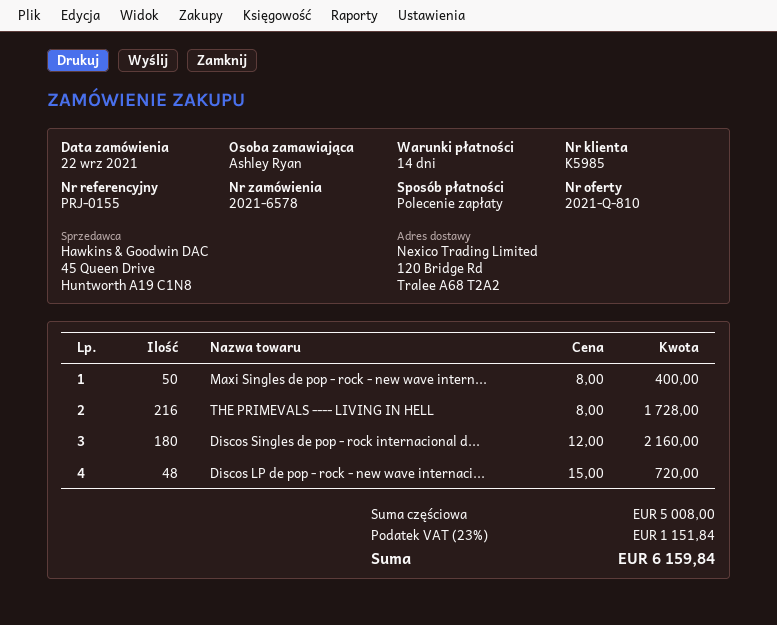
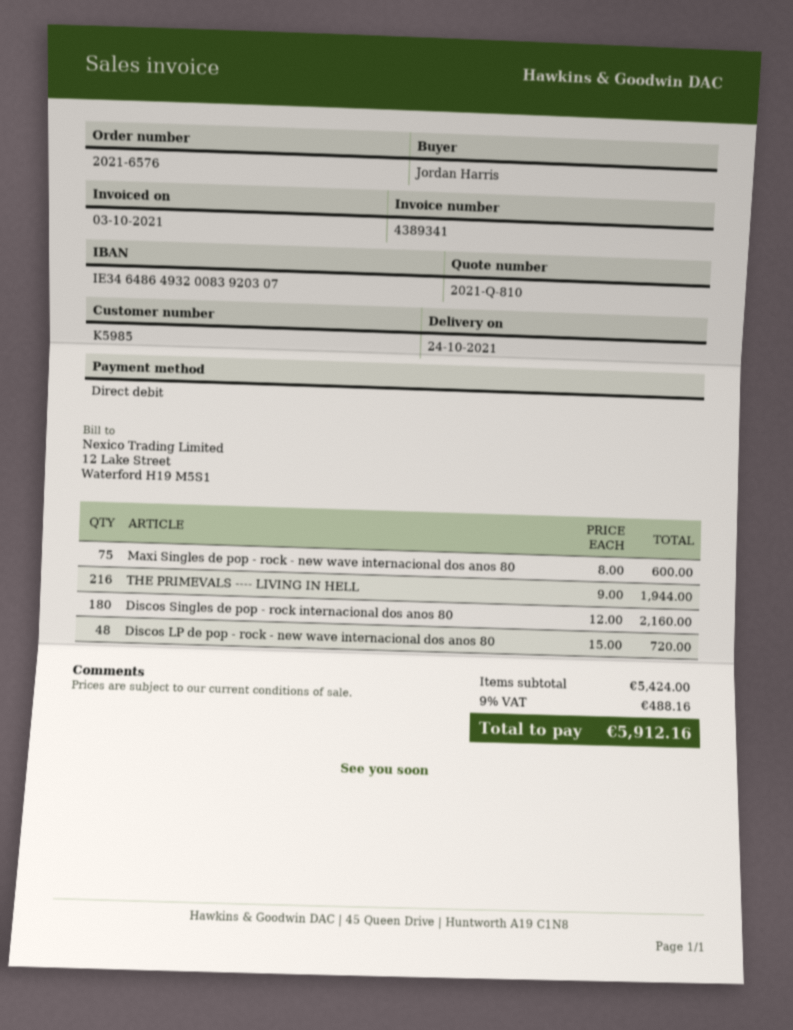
order number: 2021-6578 -> 2021-6576
ordered by: Ashley Ryan -> Jordan Harris
Maxi Singles de pop - rock - new wave intern...: 50 x 8.00 = 400.00 -> 75 x 8.00 = 600.00
THE PRIMEVALS ---- LIVING IN HELL: 216 x 8.00 = 1728.00 -> 216 x 9.00 = 1944.00
subtotal: 5008.00 -> 5424.00
tax: 23% = 1151.84 -> 9% = 488.16
total: 6159.84 -> 5912.16

